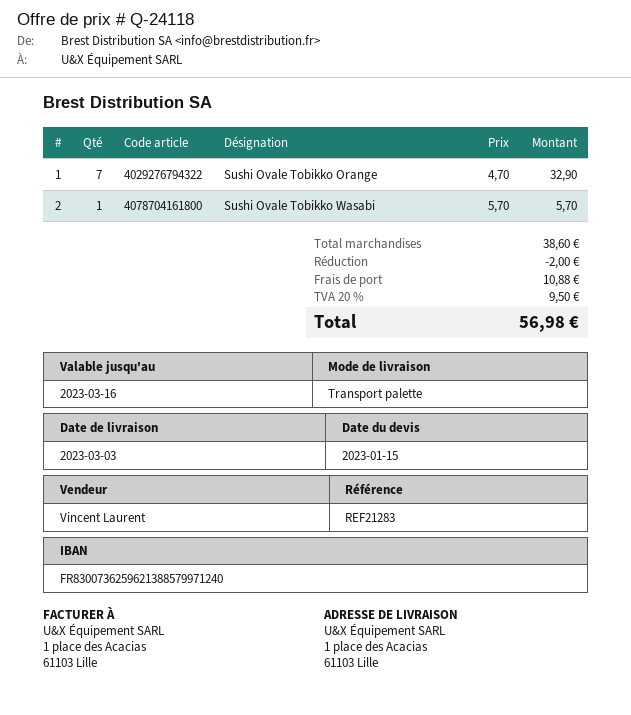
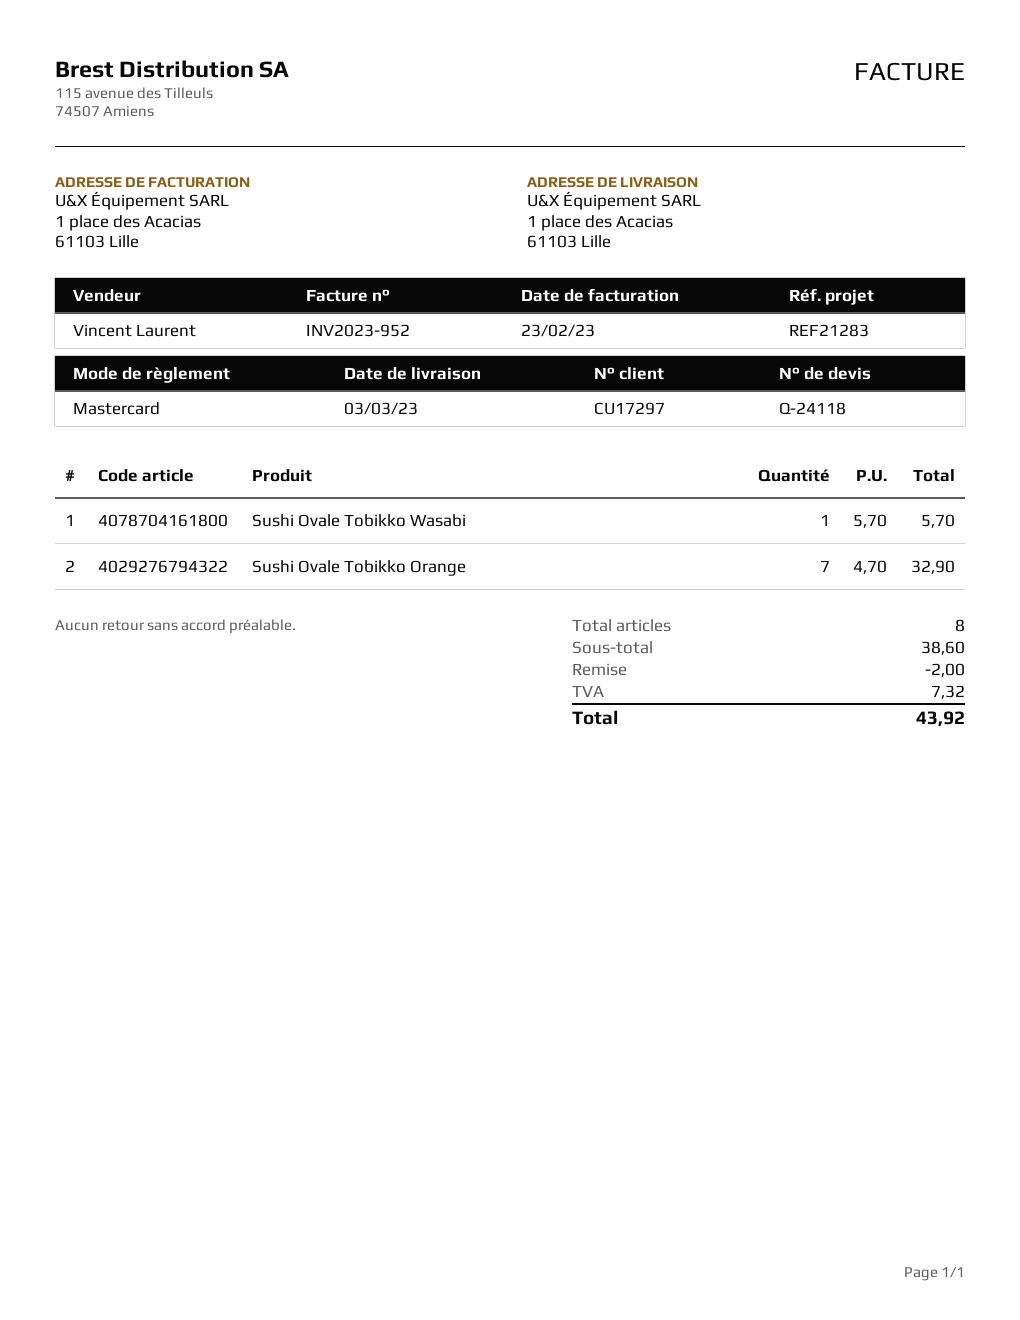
shipping: 10.88 -> none
tax: 9.50 -> 7.32
total: 56.98 -> 43.92

